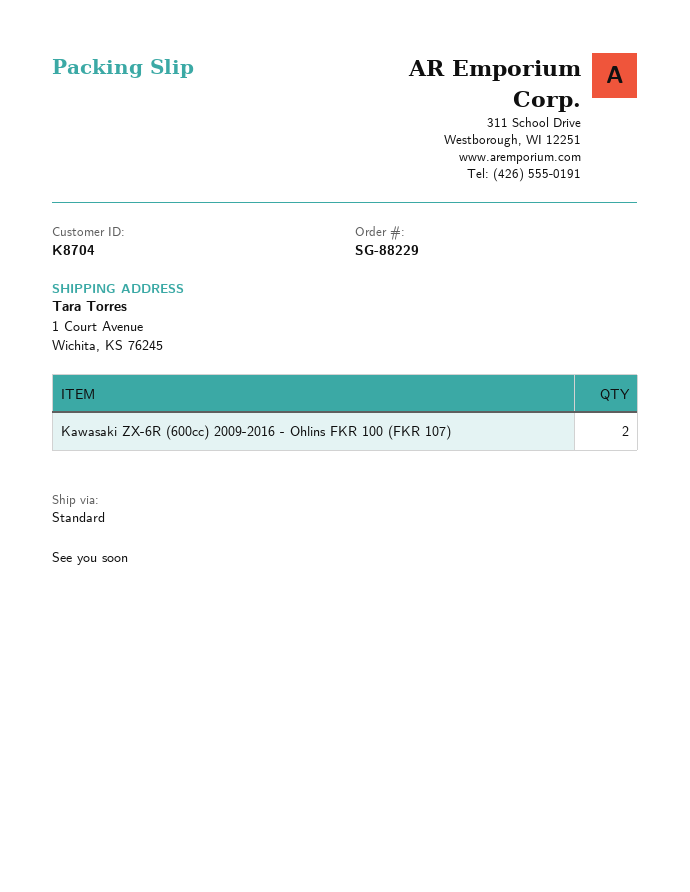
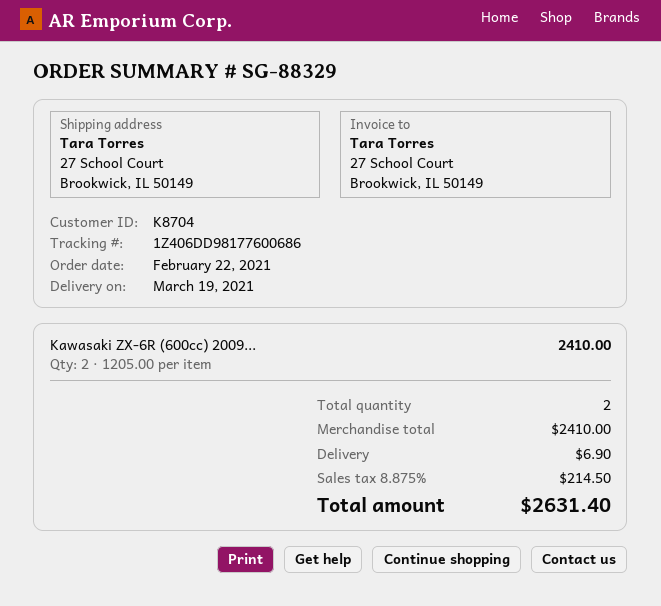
order number: SG-88229 -> SG-88329
ship to: 1 Court Avenue, Wichita, KS 76245 -> 27 School Court, Brookwick, IL 50149

